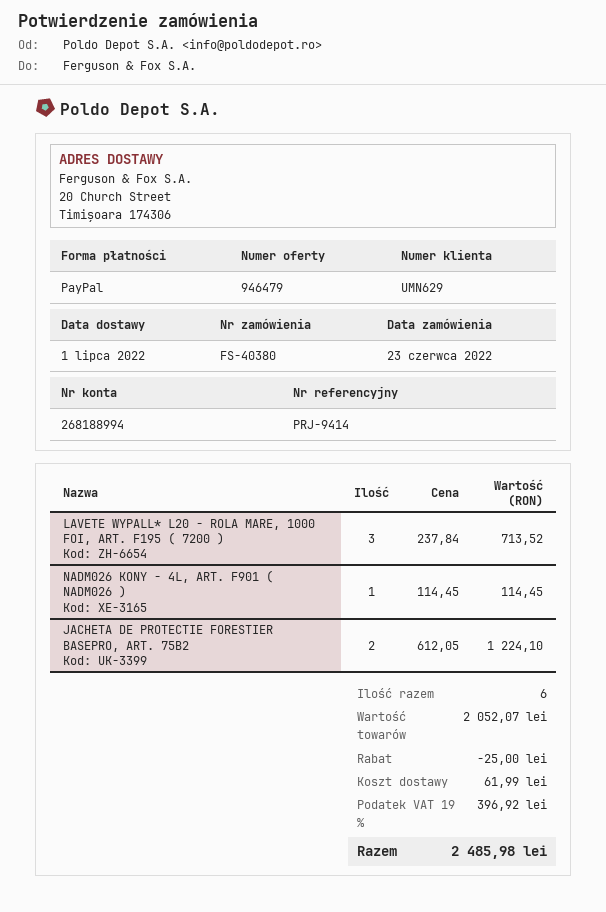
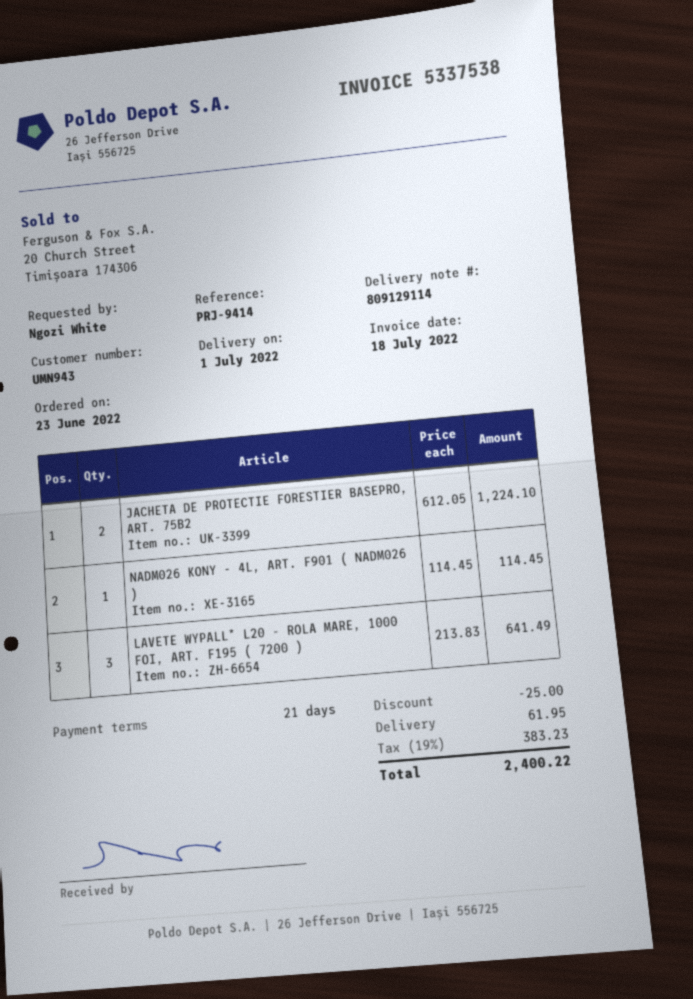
customer number: UMN629 -> UMN943
LAVETE WYPALL* L20 - ROLA MARE, 1000 FOI, ART. F195 ( 7200 ): 3 x 237.84 = 713.52 -> 3 x 213.83 = 641.49
shipping: 61.99 -> 61.95
tax: 19% = 396.92 -> 19% = 383.23
total: 2485.98 -> 2400.22

